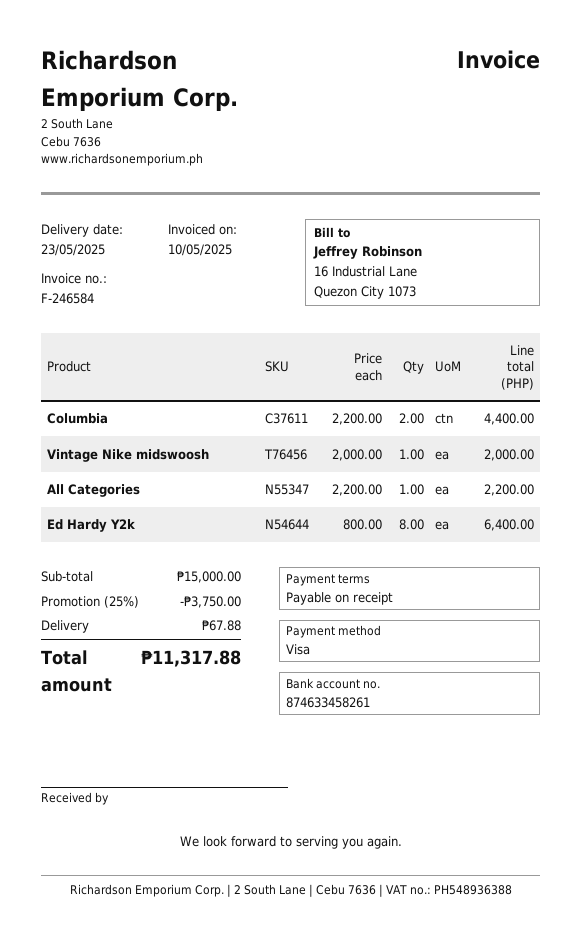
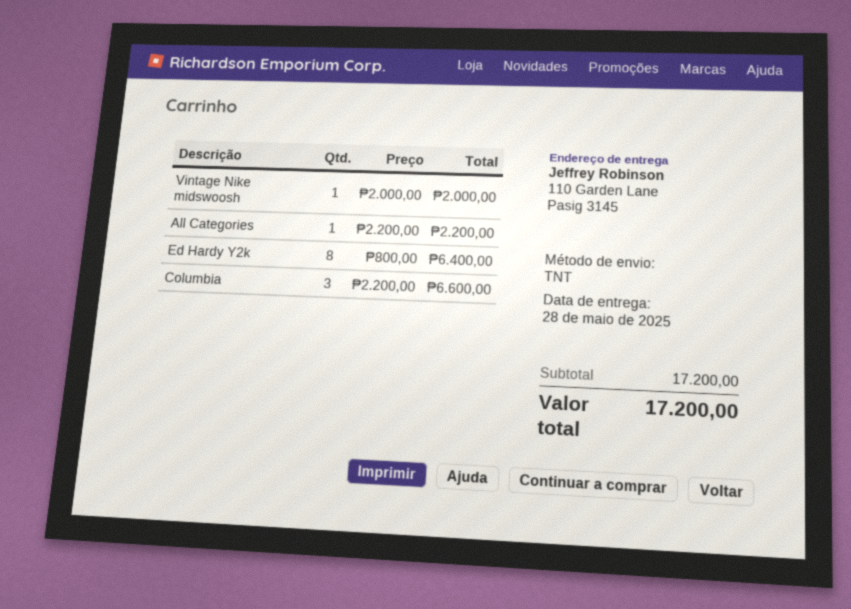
delivery date: 2025-05-23 -> 2025-05-28
Columbia: 2 x 2200.00 = 4400.00 -> 3 x 2200.00 = 6600.00
subtotal: 15000.00 -> 17200.00
discount: 25% = 3750.00 -> none
shipping: 67.88 -> none
total: 11317.88 -> 17200.00

